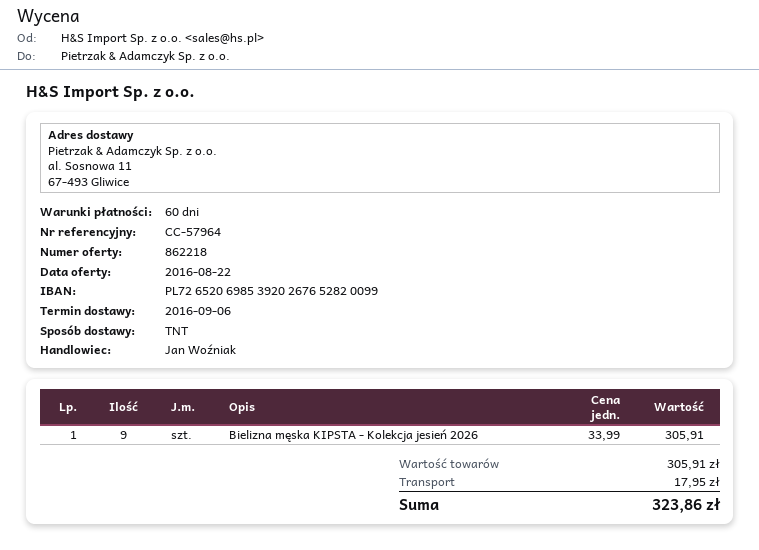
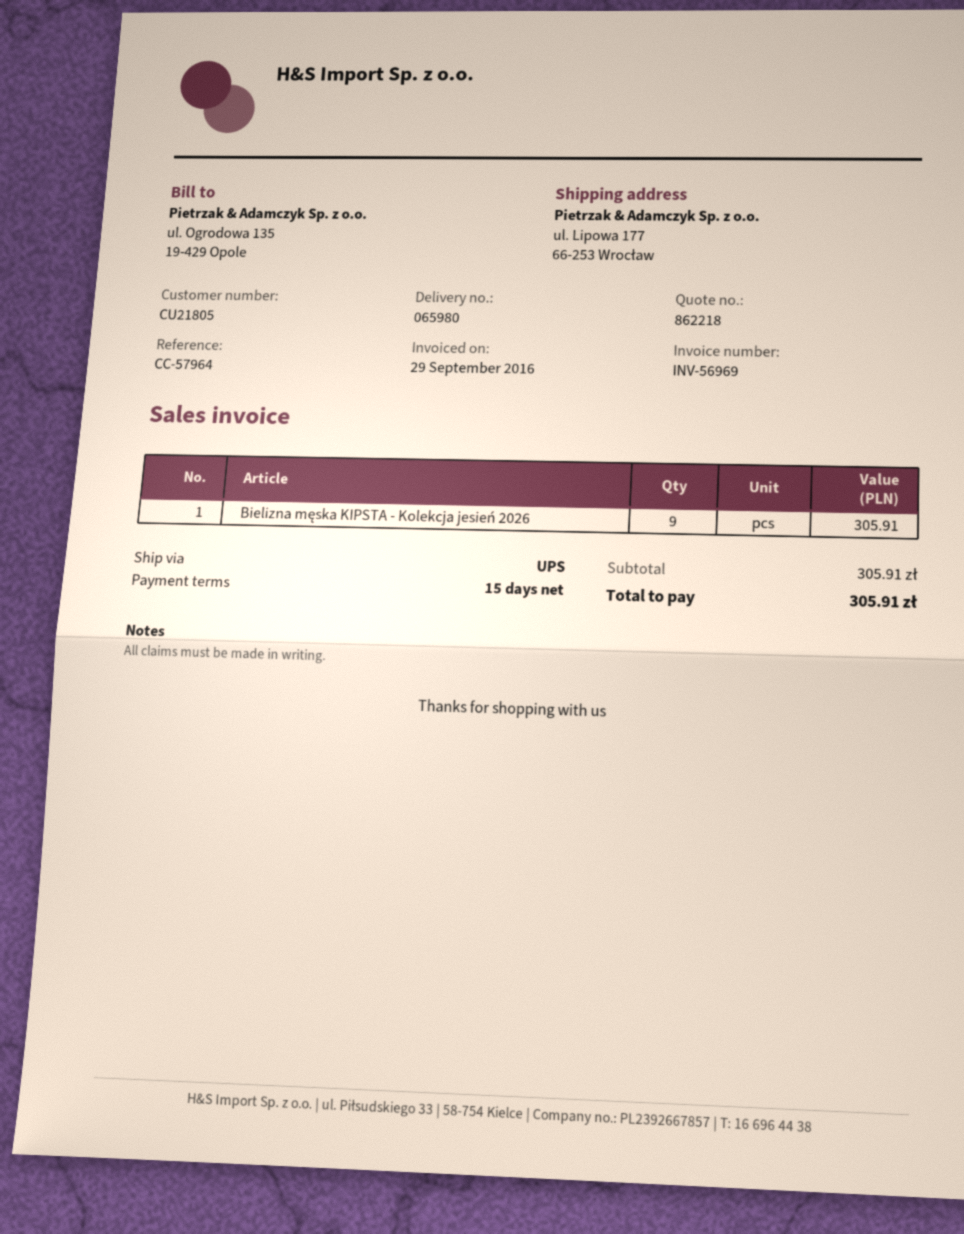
payment terms: 60 days -> 15 days
shipping method: TNT -> UPS
ship to: al. Sosnowa 11, 67-493 Gliwice -> ul. Lipowa 177, 66-253 Wrocław
shipping: 17.95 -> none
total: 323.86 -> 305.91

